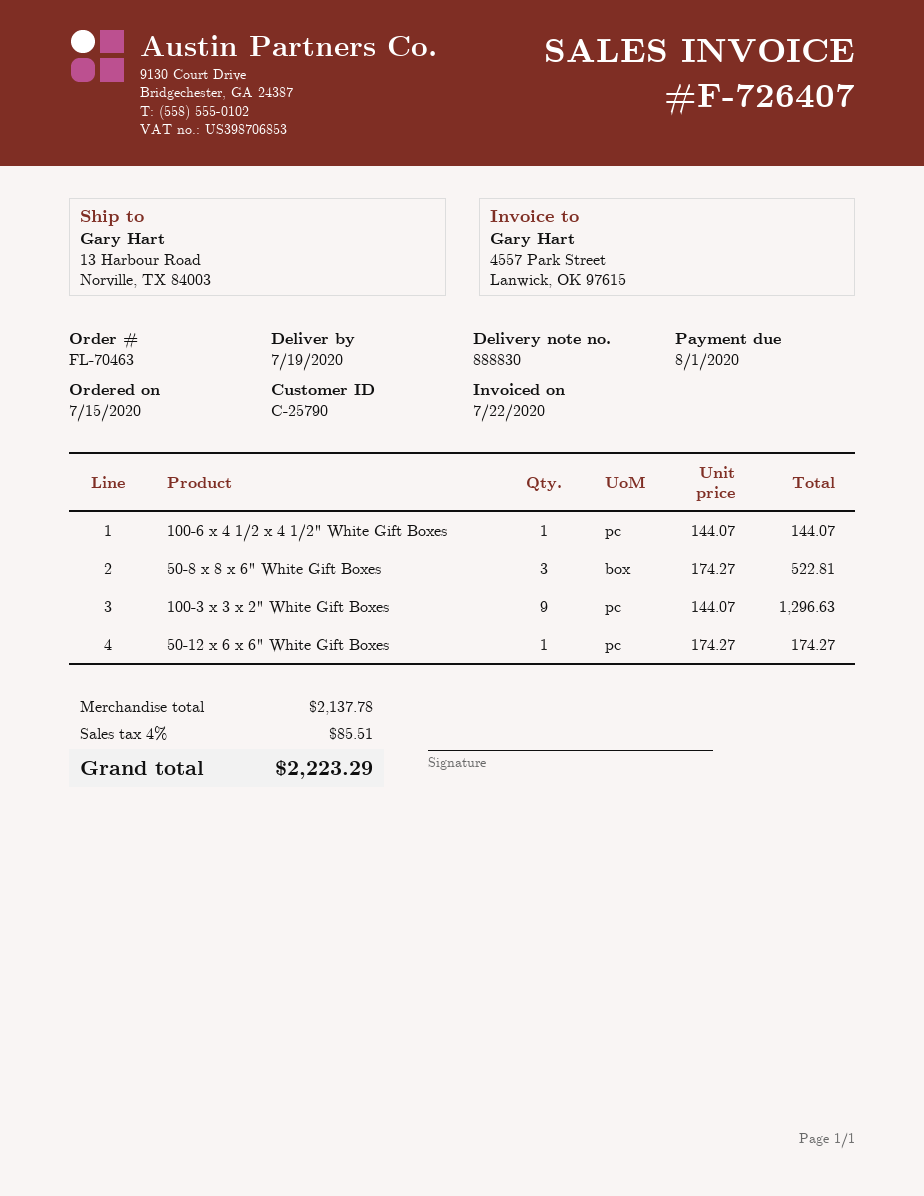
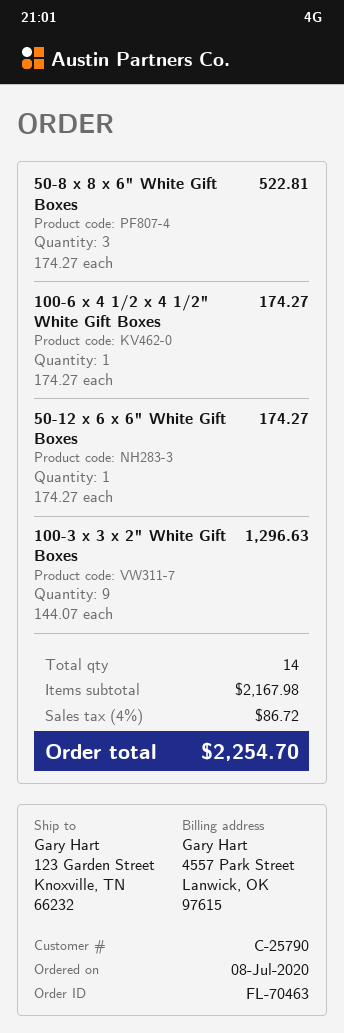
order date: 2020-07-15 -> 2020-07-08
ship to: 13 Harbour Road, Norville, TX 84003 -> 123 Garden Street, Knoxville, TN 66232
100-6 x 4 1/2 x 4 1/2" White Gift Boxes: 1 x 144.07 = 144.07 -> 1 x 174.27 = 174.27
subtotal: 2137.78 -> 2167.98
tax: 4% = 85.51 -> 4% = 86.72
total: 2223.29 -> 2254.70

